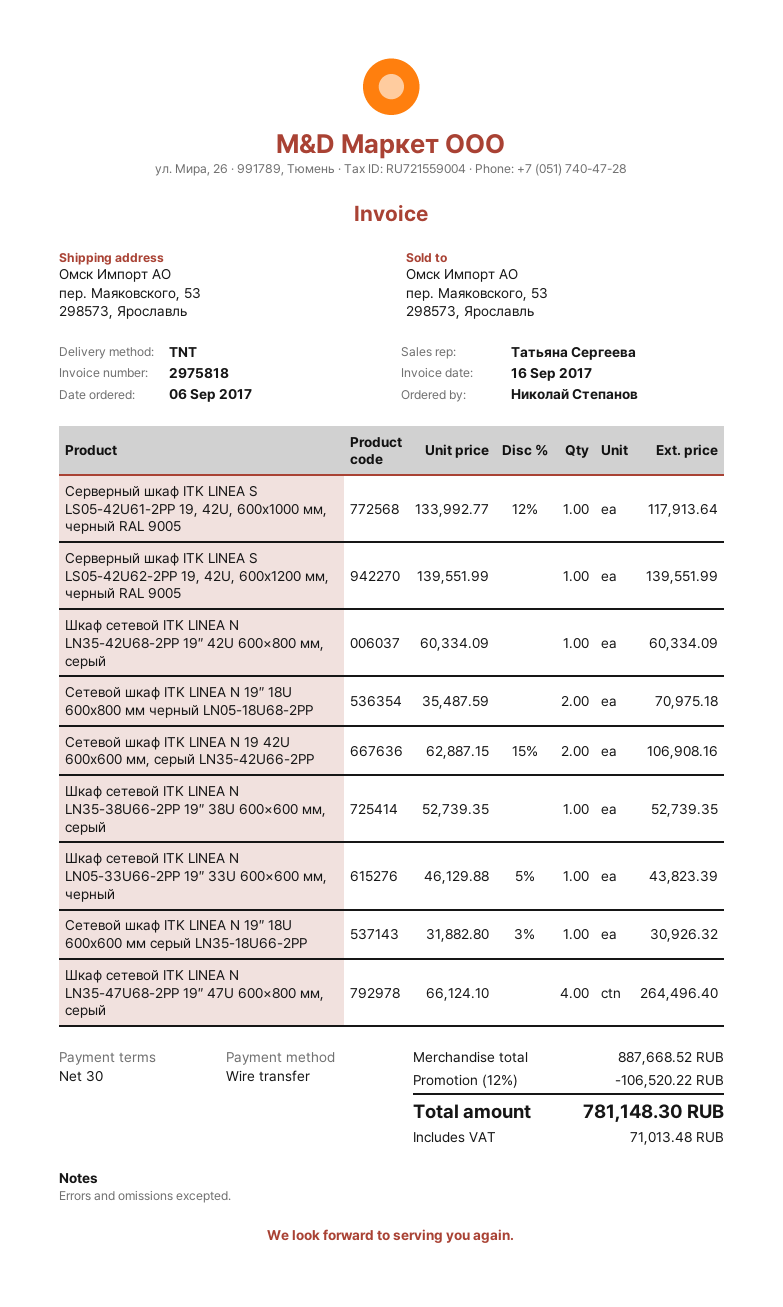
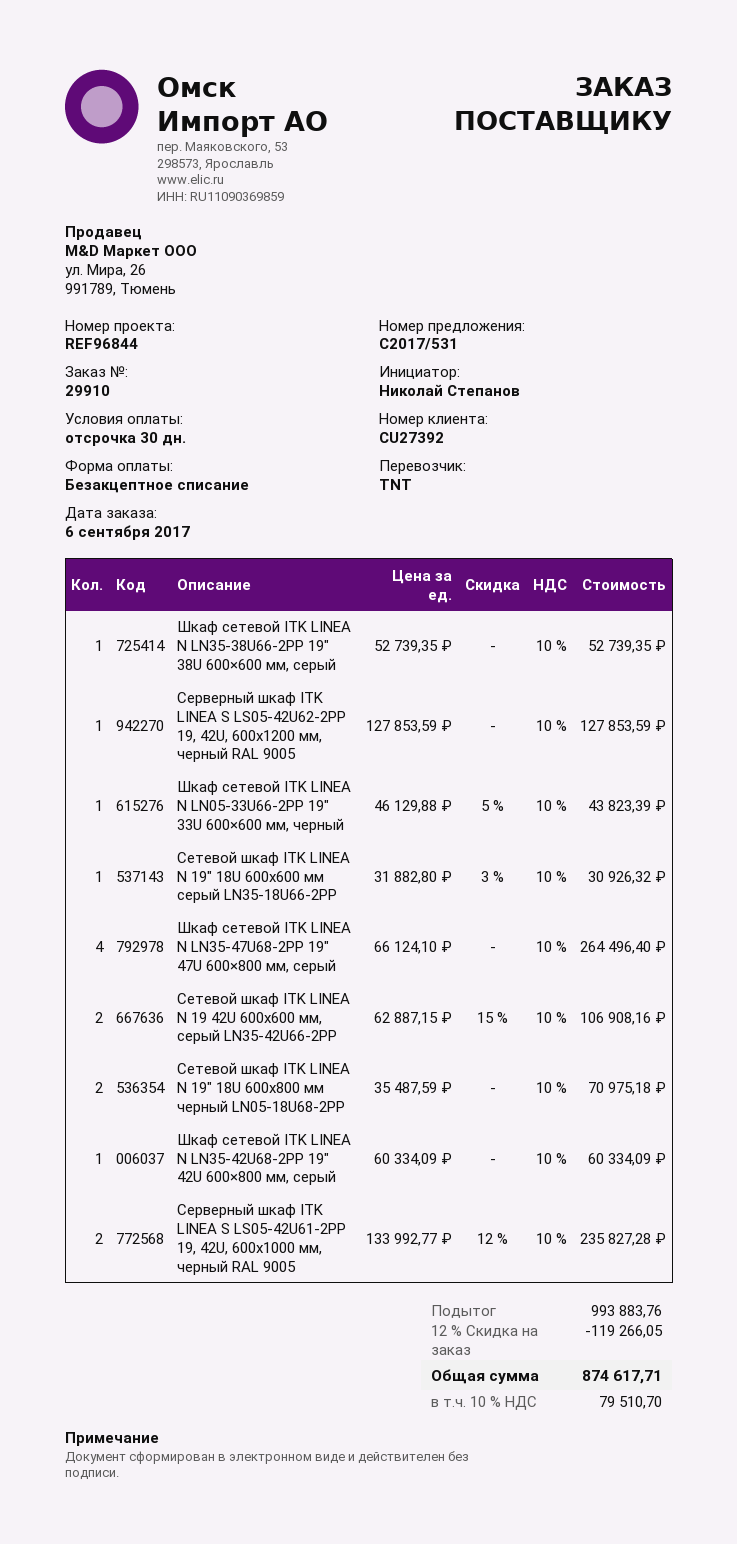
payment method: bank transfer -> direct debit
Серверный шкаф ITK LINEA S LS05-42U61-2PP 19, 42U, 600х1000 мм, черный RAL 9005: 1 x 133992.77 - 12% = 117913.64 -> 2 x 133992.77 - 12% = 235827.28
Серверный шкаф ITK LINEA S LS05-42U62-2PP 19, 42U, 600х1200 мм, черный RAL 9005: 1 x 139551.99 = 139551.99 -> 1 x 127853.59 = 127853.59
subtotal: 887668.52 -> 993883.76
discount: 12% = 106520.22 -> 12% = 119266.05
tax: 71013.48 -> 79510.70
total: 781148.30 -> 874617.71

